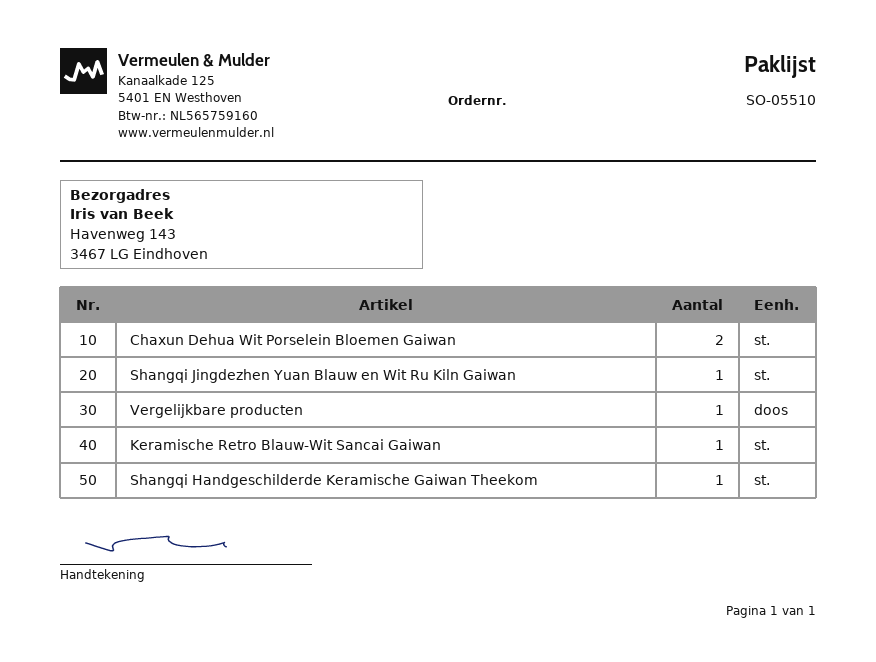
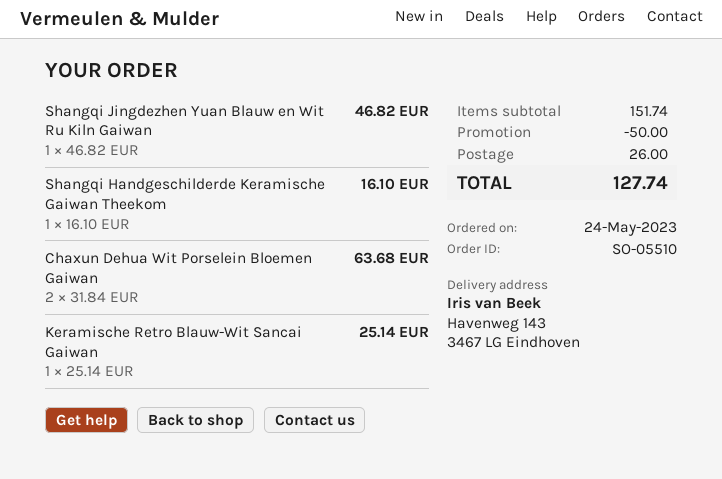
Vergelijkbare producten: 1 -> none

